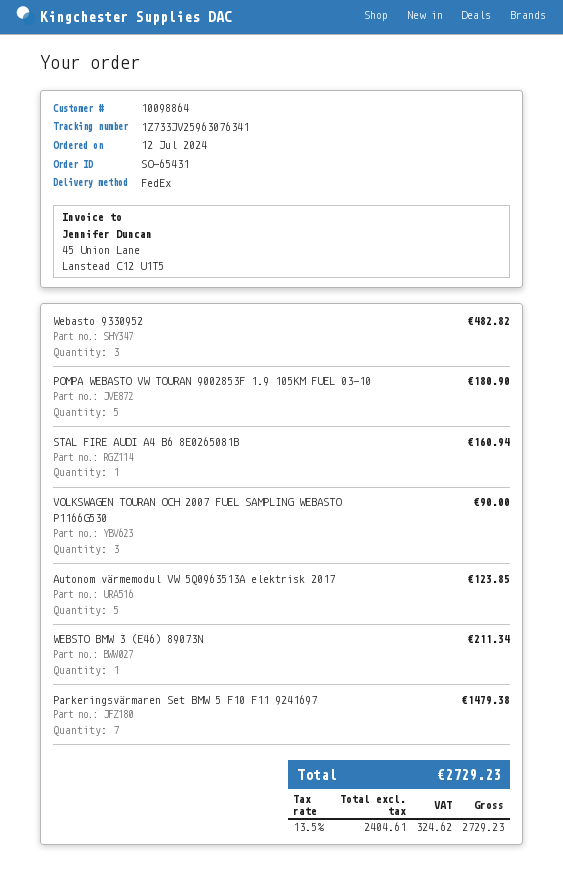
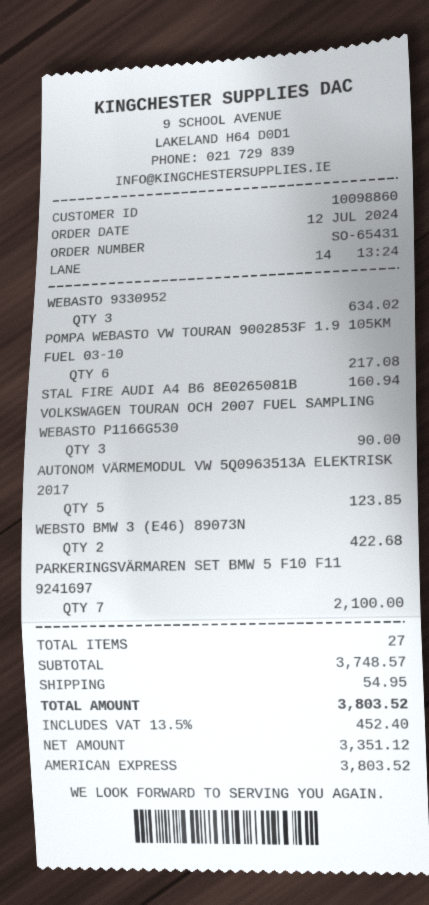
customer number: 10098864 -> 10098860
Webasto 9330952: 3 for 482.82 -> 3 for 634.02
POMPA WEBASTO VW TOURAN 9002853F 1.9 105KM FUEL 03-10: 5 for 180.90 -> 6 for 217.08
WEBSTO BMW 3 (E46) 89073N: 1 for 211.34 -> 2 for 422.68
Parkeringsvärmaren Set BMW 5 F10 F11 9241697: 7 for 1479.38 -> 7 for 2100.00
shipping: none -> 54.95
net: 2404.61 -> 3351.12
tax: 13.5% = 324.62 -> 13.5% = 452.40
total: 2729.23 -> 3803.52

